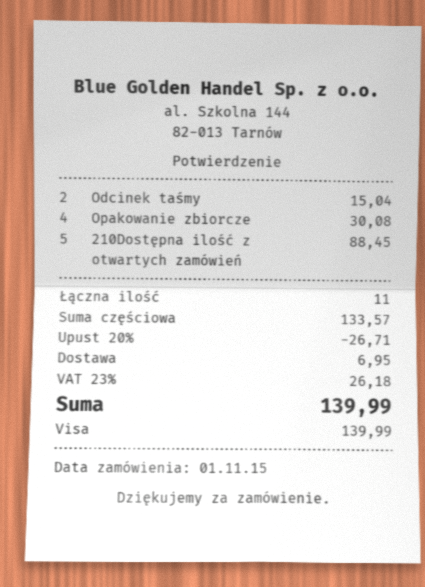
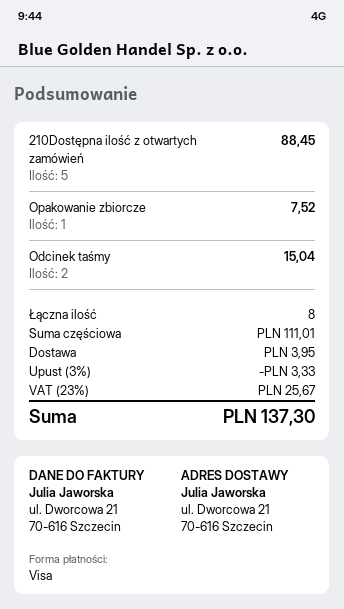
Opakowanie zbiorcze: 4 for 30.08 -> 1 for 7.52
total quantity: 11 -> 8
subtotal: 133.57 -> 111.01
discount: 20% = 26.71 -> 3% = 3.33
shipping: 6.95 -> 3.95
tax: 23% = 26.18 -> 23% = 25.67
total: 139.99 -> 137.30

